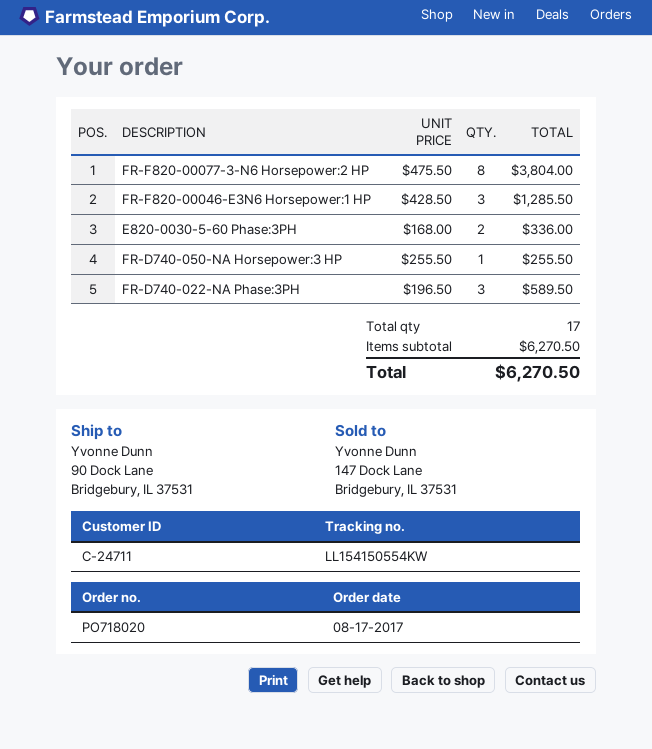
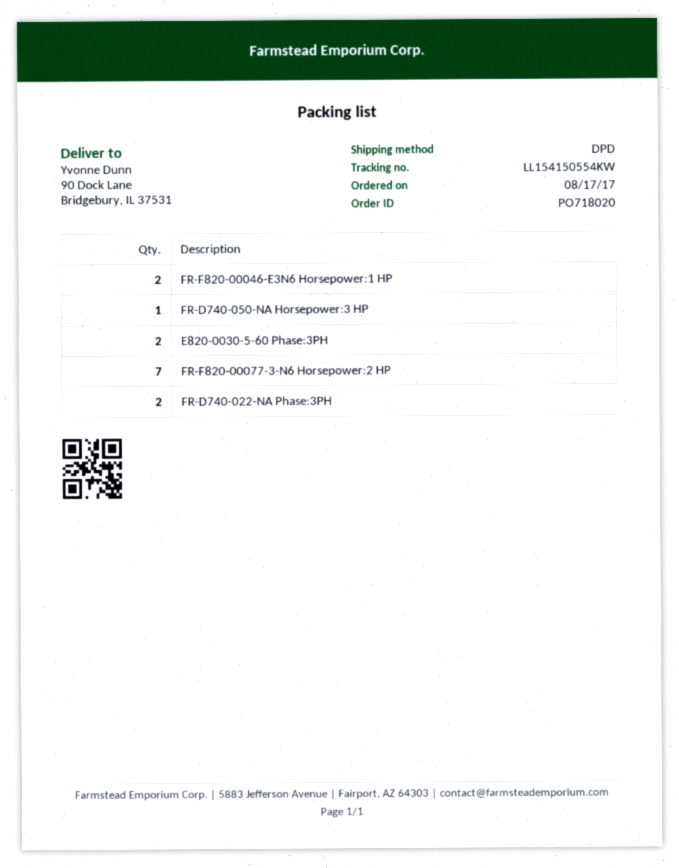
FR-F820-00077-3-N6 Horsepower:2 HP: 8 -> 7
FR-F820-00046-E3N6 Horsepower:1 HP: 3 -> 2
FR-D740-022-NA Phase:3PH: 3 -> 2

